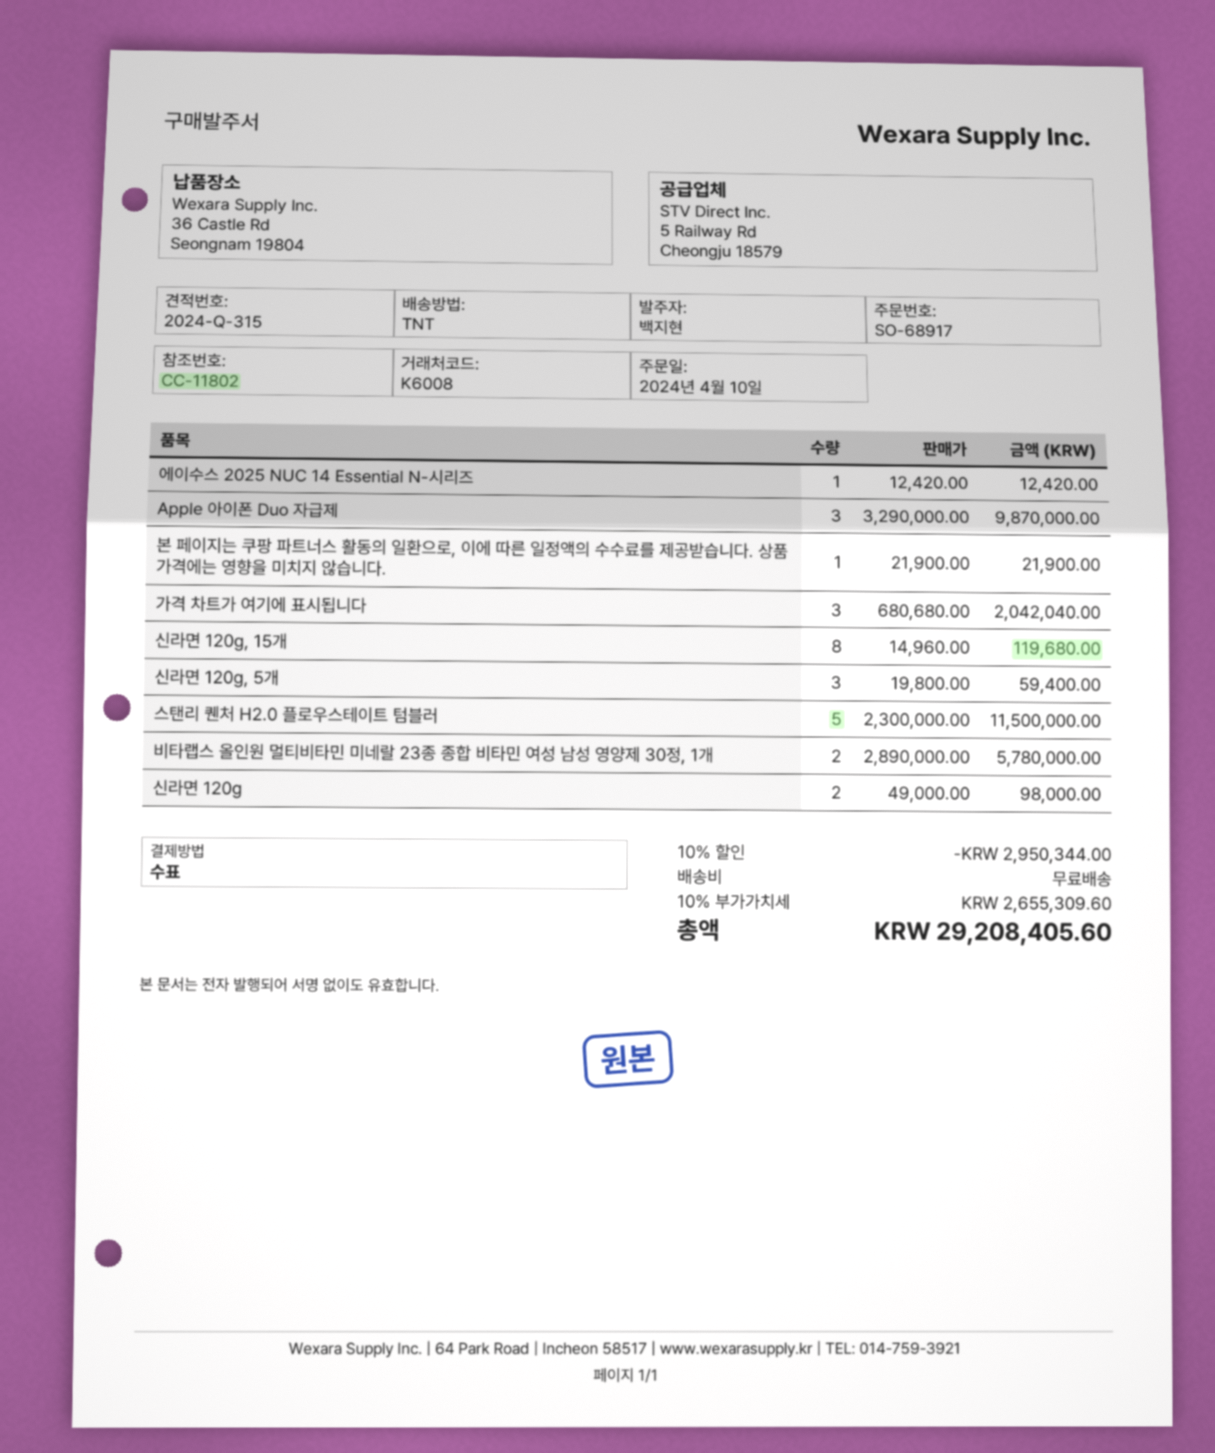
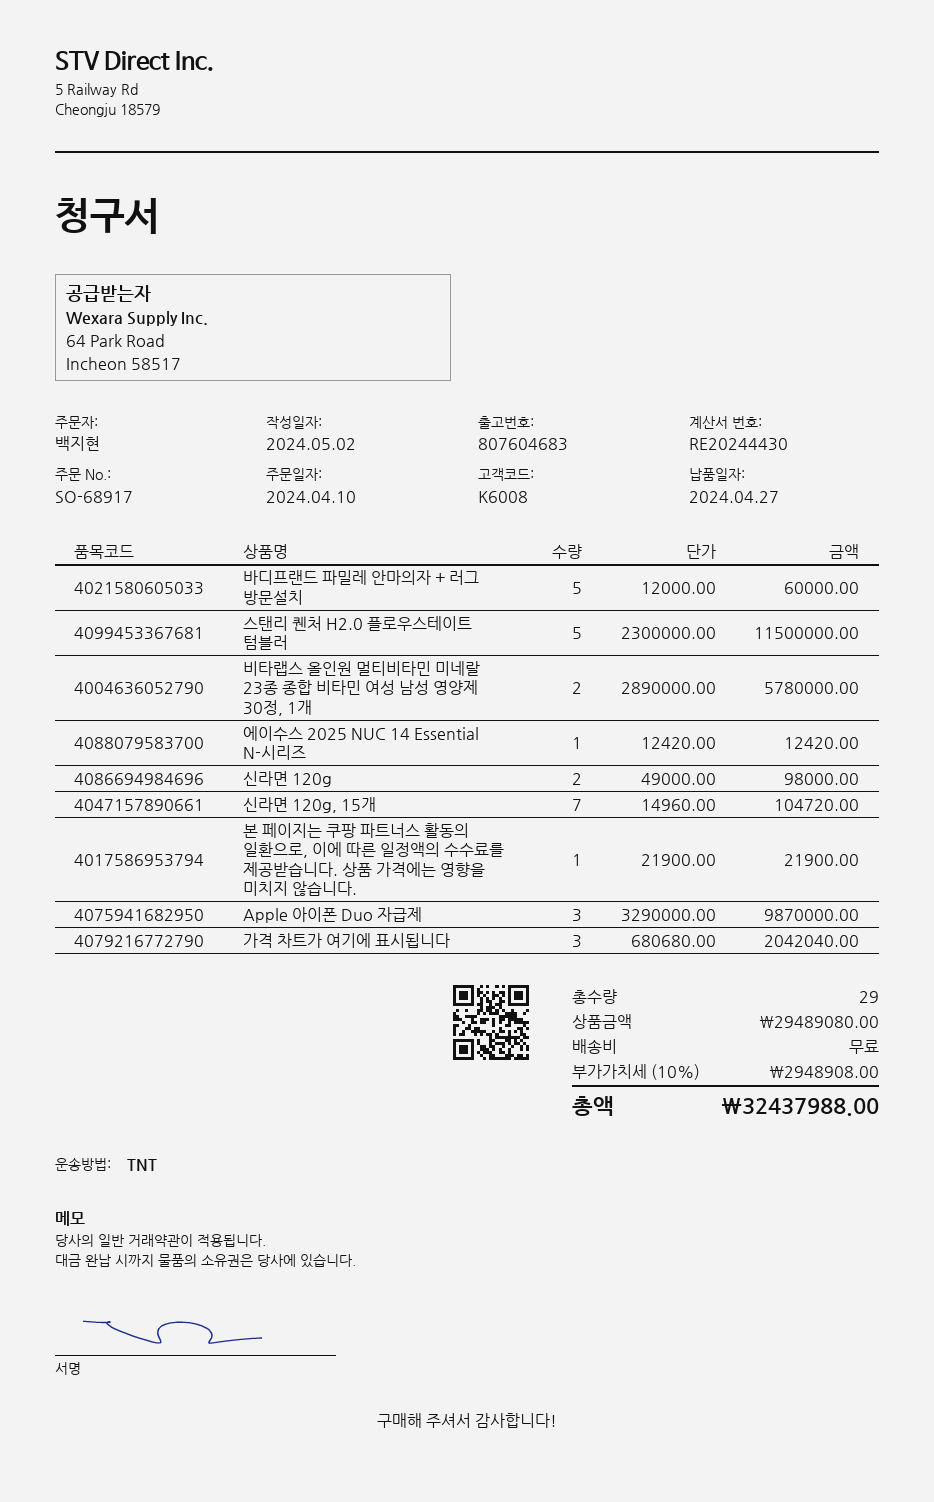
신라면 120g, 15개: 8 x 14960.00 = 119680.00 -> 7 x 14960.00 = 104720.00
신라면 120g, 5개: 3 x 19800.00 = 59400.00 -> none
바디프랜드 파밀레 안마의자 + 러그 방문설치: none -> 5 x 12000.00 = 60000.00
discount: 10% = 2950344.00 -> none
tax: 10% = 2655309.60 -> 10% = 2948908.00
total: 29208405.60 -> 32437988.00

